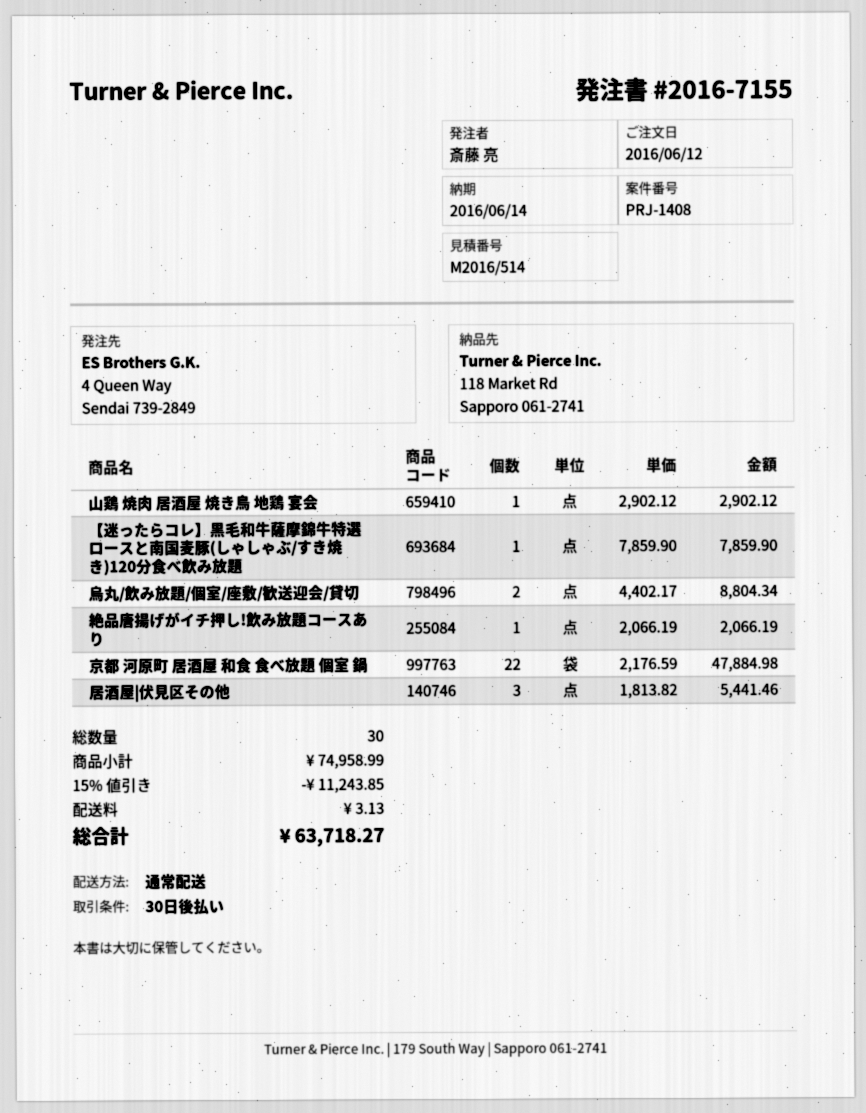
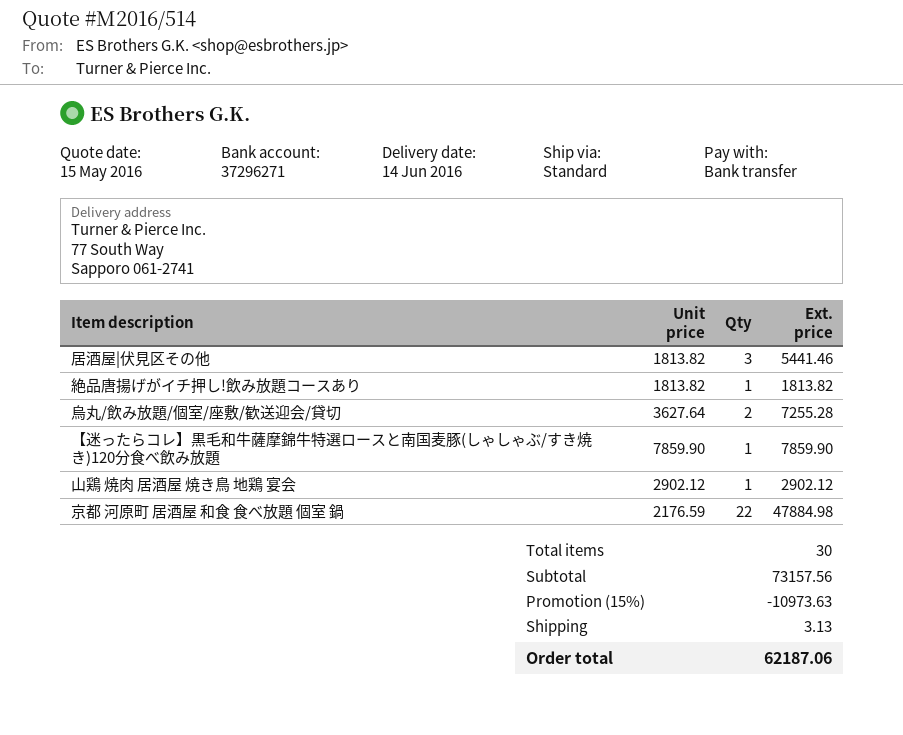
ship to: 118 Market Rd, Sapporo 061-2741 -> 77 South Way, Sapporo 061-2741
烏丸/飲み放題/個室/座敷/歓送迎会/貸切: 2 x 4402.17 = 8804.34 -> 2 x 3627.64 = 7255.28
絶品唐揚げがイチ押し!飲み放題コースあり: 1 x 2066.19 = 2066.19 -> 1 x 1813.82 = 1813.82
subtotal: 74958.99 -> 73157.56
discount: 15% = 11243.85 -> 15% = 10973.63
total: 63718.27 -> 62187.06

